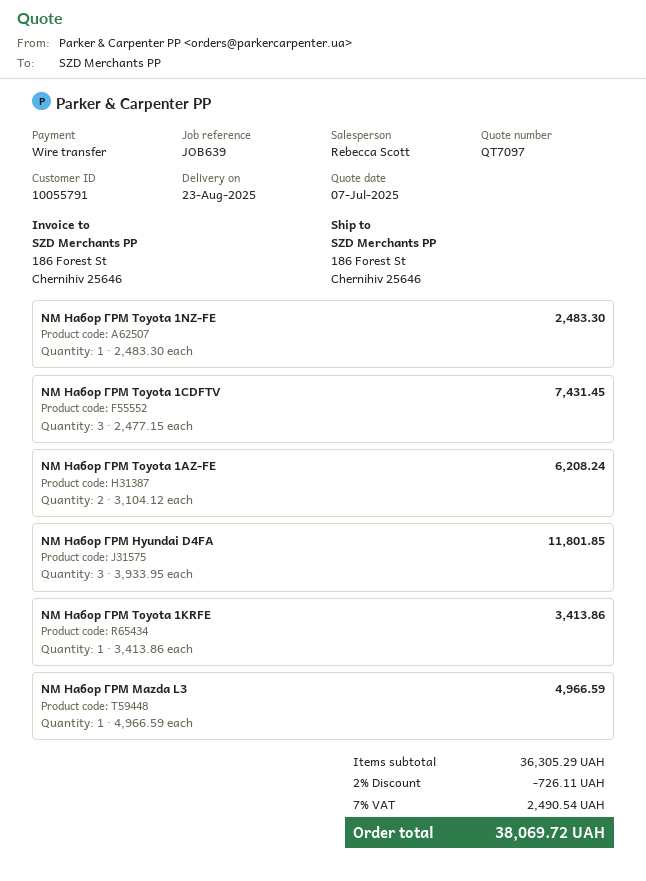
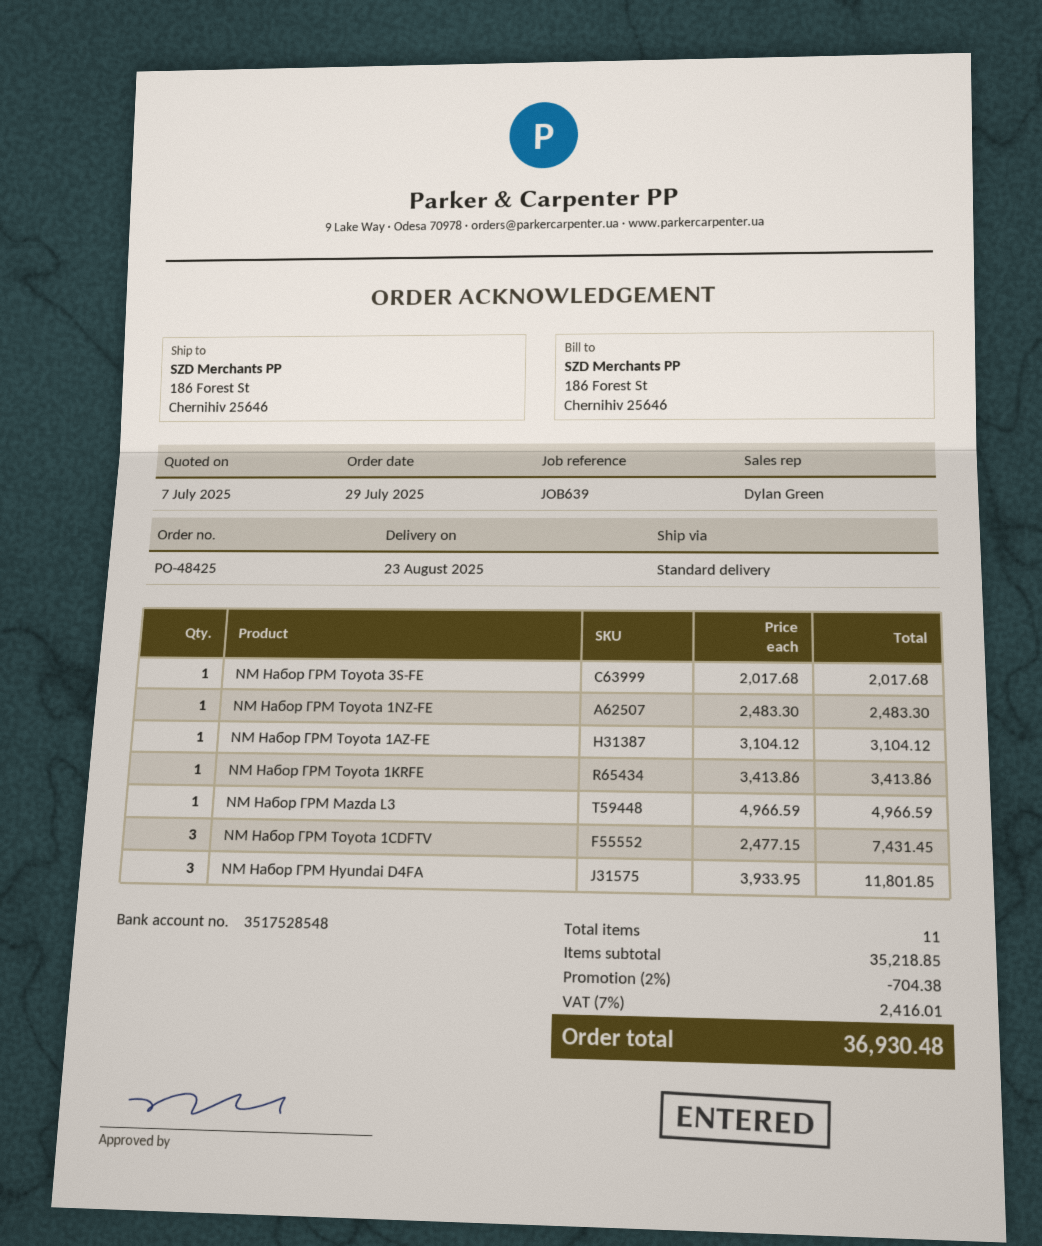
sales rep: Rebecca Scott -> Dylan Green
NM Набор ГРМ Toyota 1AZ-FE: 2 x 3104.12 = 6208.24 -> 1 x 3104.12 = 3104.12
NM Набор ГРМ Toyota 3S-FE: none -> 1 x 2017.68 = 2017.68
subtotal: 36305.29 -> 35218.85
discount: 2% = 726.11 -> 2% = 704.38
tax: 7% = 2490.54 -> 7% = 2416.01
total: 38069.72 -> 36930.48

